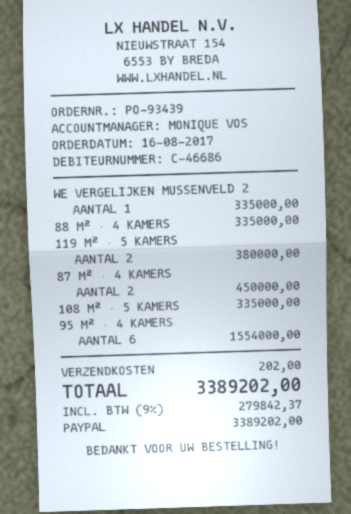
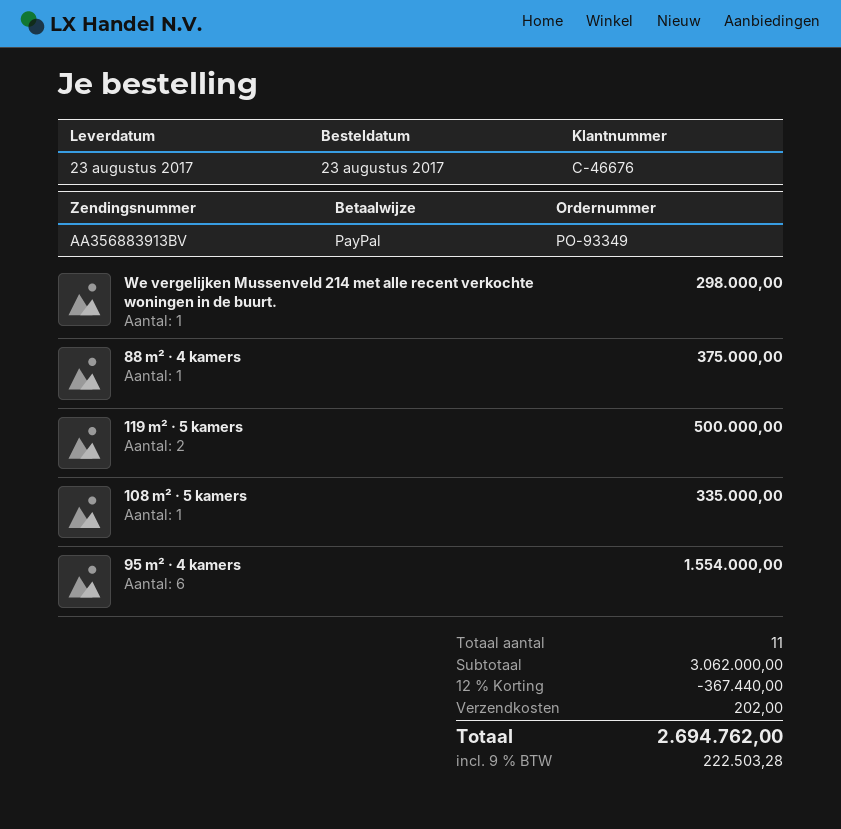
order number: PO-93439 -> PO-93349
order date: 2017-08-16 -> 2017-08-23
customer number: C-46686 -> C-46676
WE VERGELIJKEN MUSSENVELD 2: 1 for 335000.00 -> 1 for 298000.00
88 M² · 4 KAMERS: 1 for 335000.00 -> 1 for 375000.00
119 M² · 5 KAMERS: 2 for 380000.00 -> 2 for 500000.00
87 M² · 4 KAMERS: 2 for 450000.00 -> none
discount: none -> 12% = 367440.00
tax: 9% = 279842.37 -> 9% = 222503.28
total: 3389202.00 -> 2694762.00

